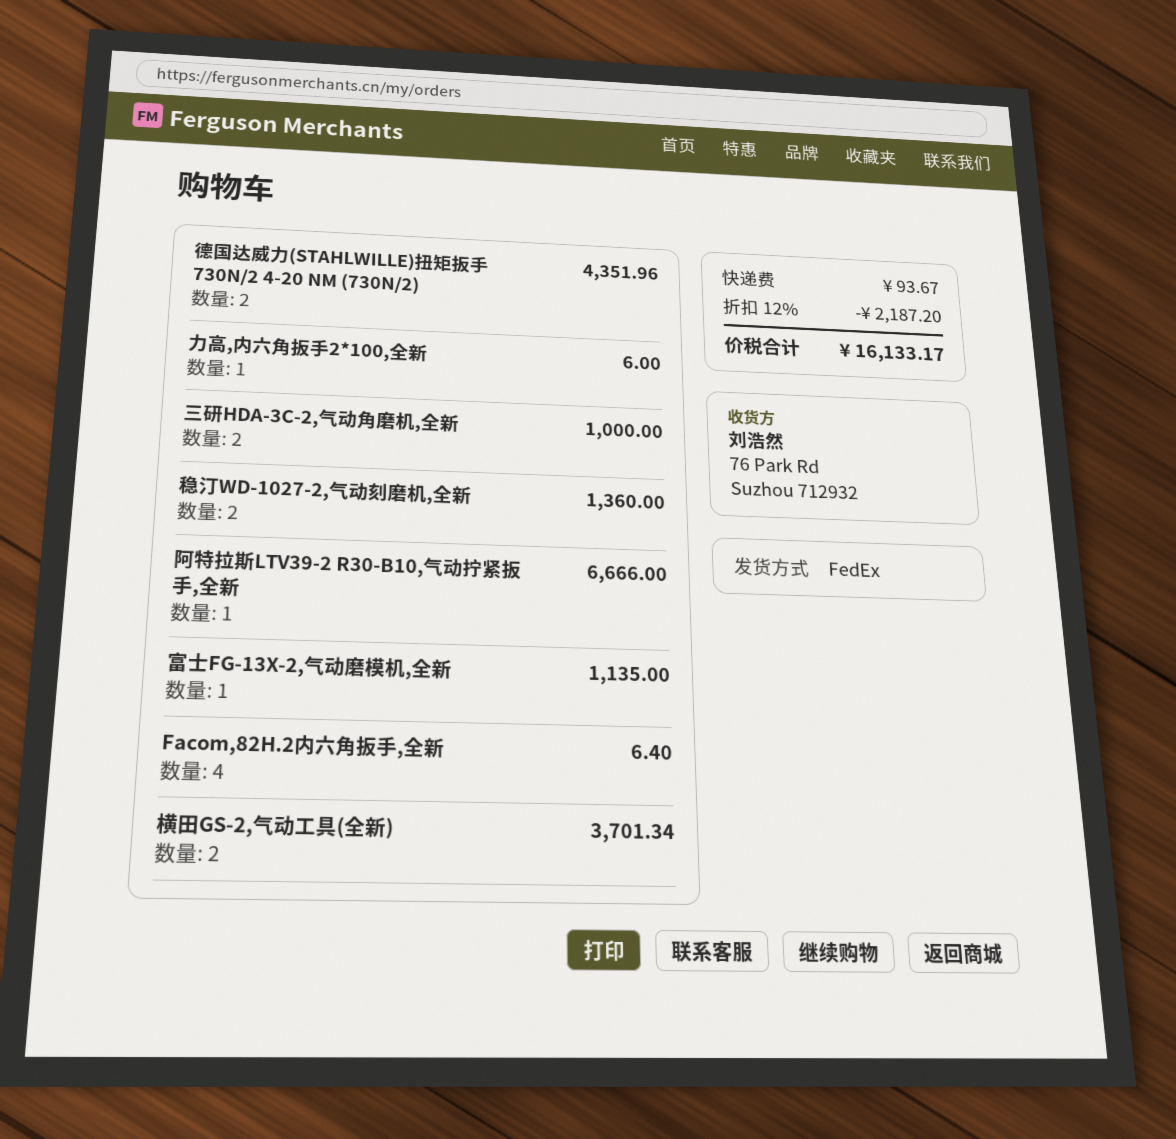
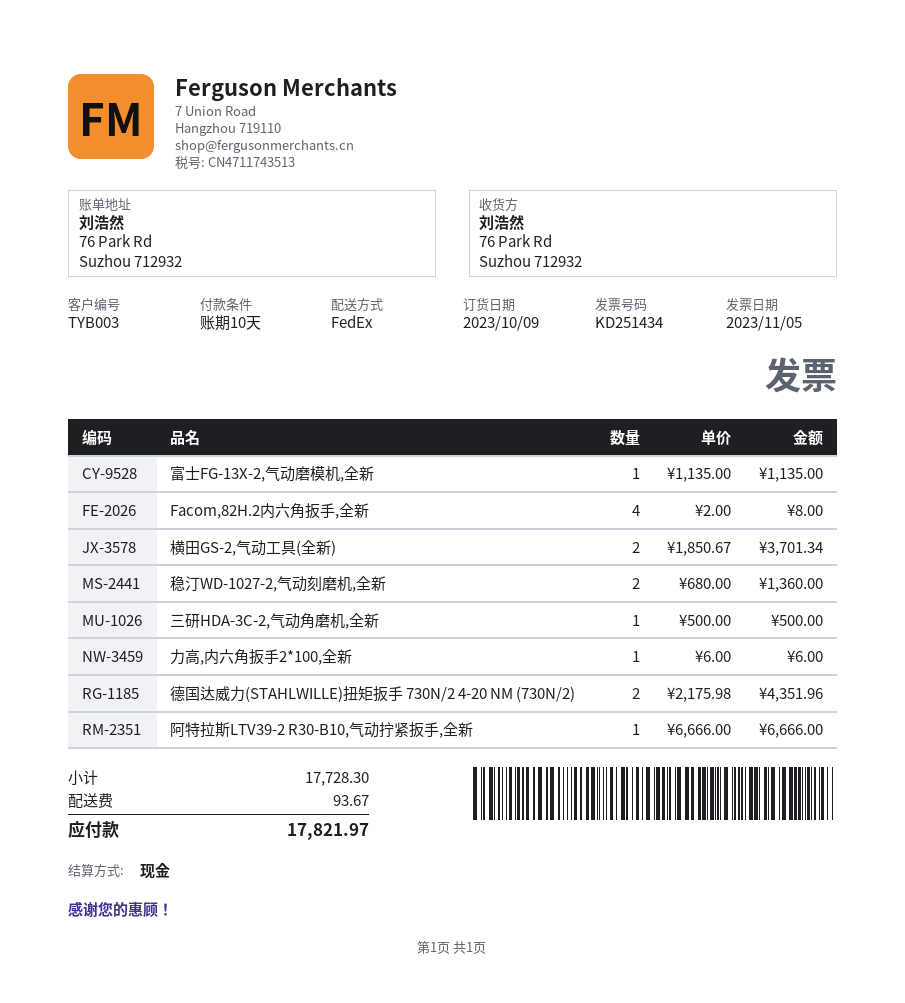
三研HDA-3C-2,气动角磨机,全新: 2 for 1000.00 -> 1 for 500.00
Facom,82H.2内六角扳手,全新: 4 for 6.40 -> 4 for 8.00
discount: 12% = 2187.20 -> none
total: 16133.17 -> 17821.97

